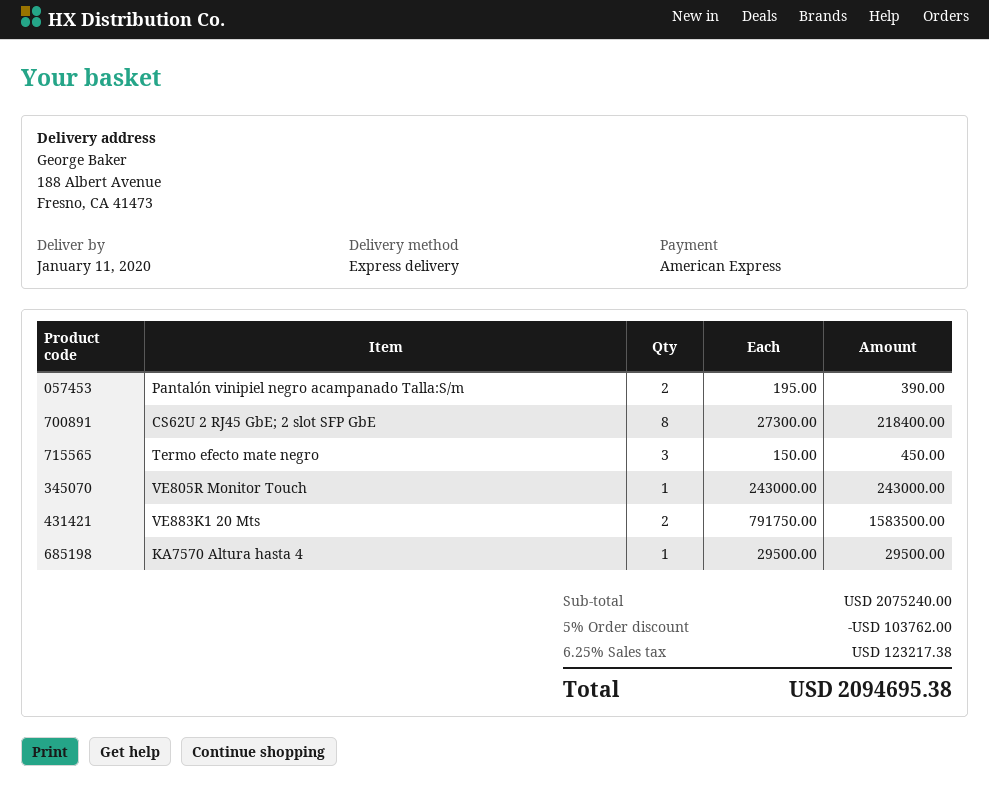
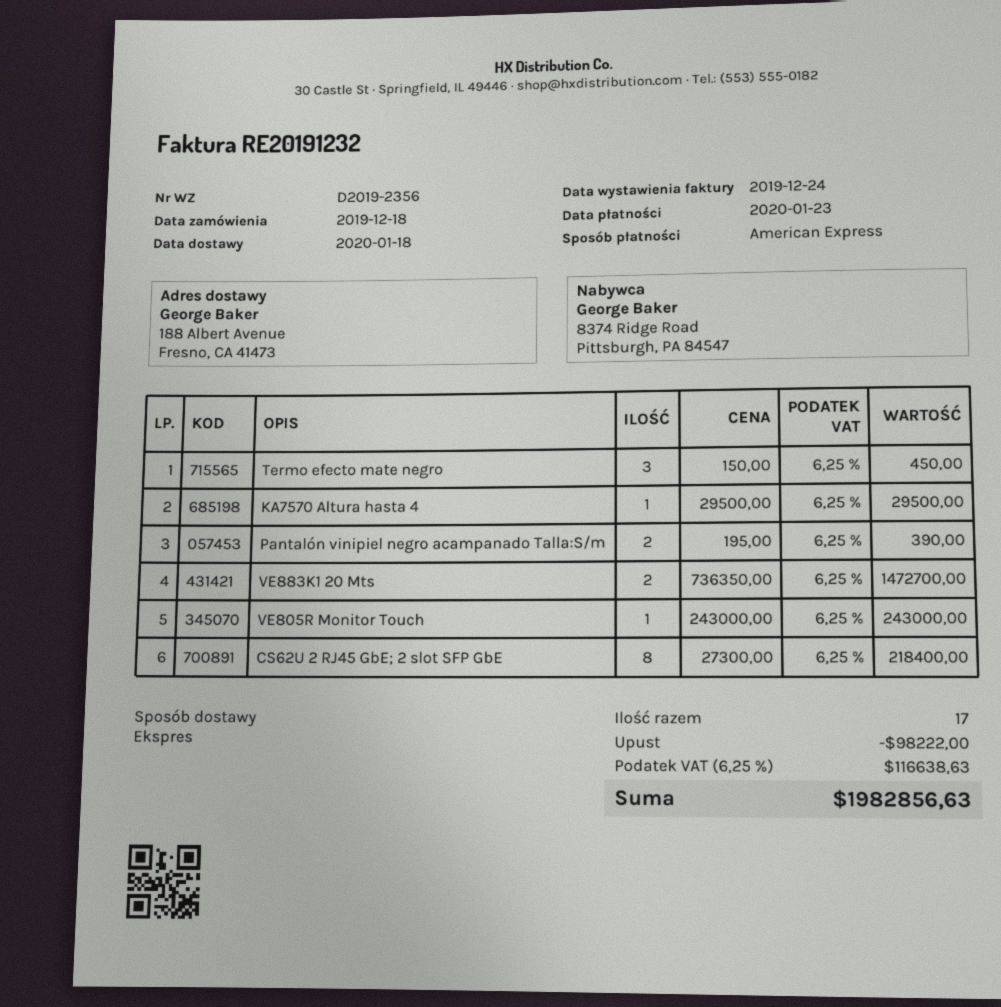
delivery date: 2020-01-11 -> 2020-01-18
VE883K1 20 Mts: 2 x 791750.00 = 1583500.00 -> 2 x 736350.00 = 1472700.00
discount: 103762.00 -> 98222.00
tax: 6.25% = 123217.38 -> 6.25% = 116638.63
total: 2094695.38 -> 1982856.63

